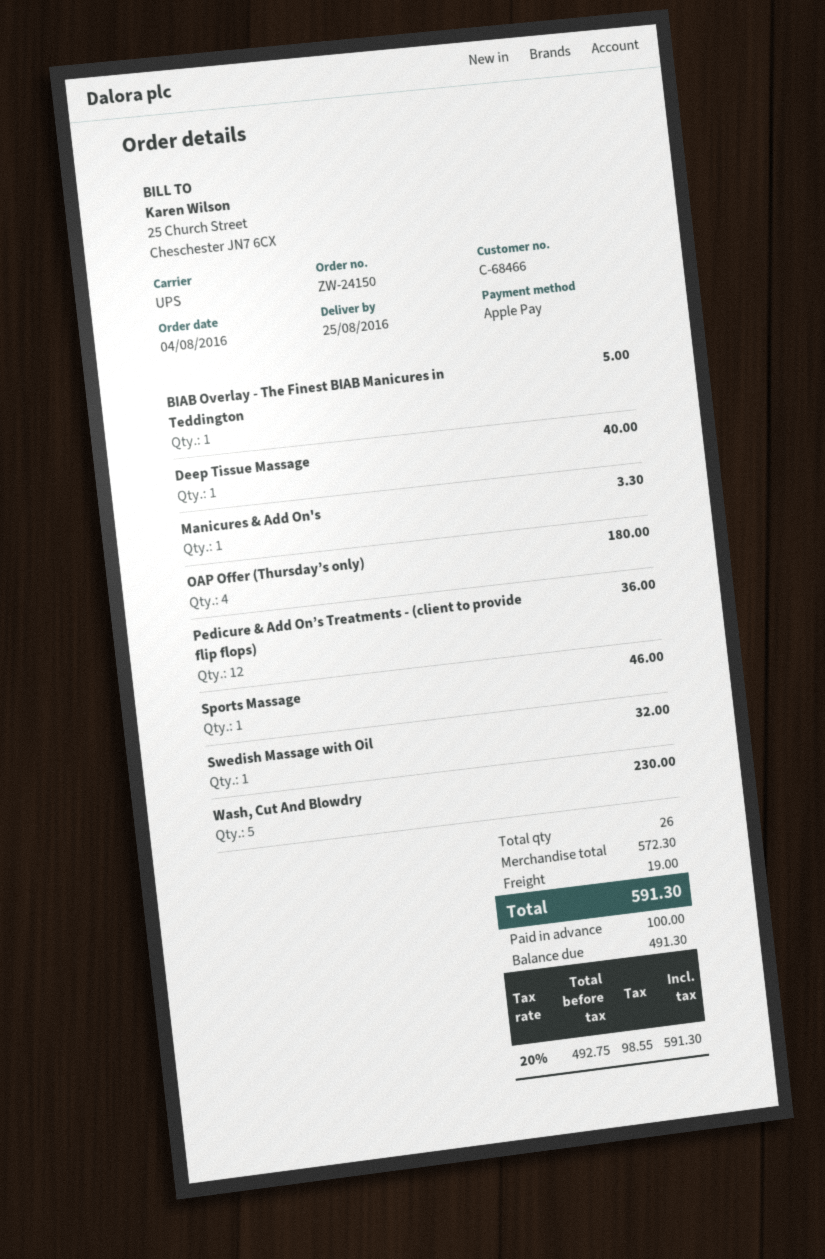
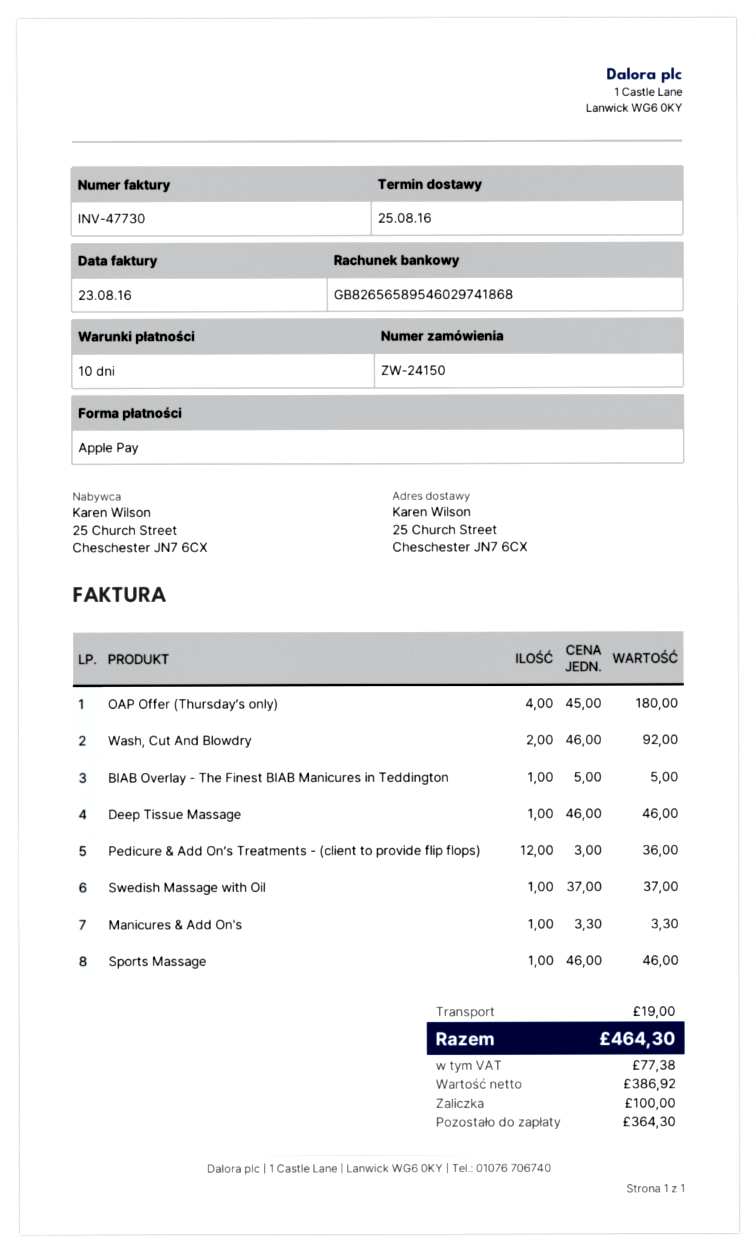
Deep Tissue Massage: 1 for 40.00 -> 1 for 46.00
Swedish Massage with Oil: 1 for 32.00 -> 1 for 37.00
Wash, Cut And Blowdry: 5 for 230.00 -> 2 for 92.00
net: 492.75 -> 386.92
tax: 98.55 -> 77.38
total: 591.30 -> 464.30
balance: 491.30 -> 364.30

